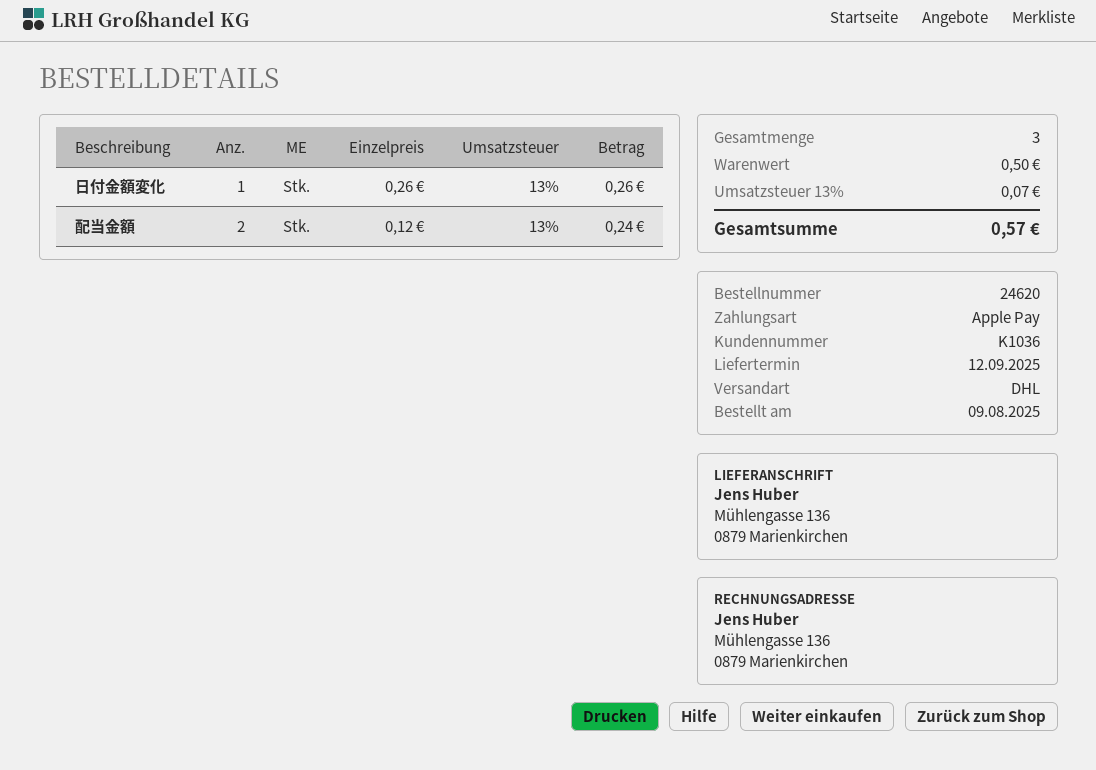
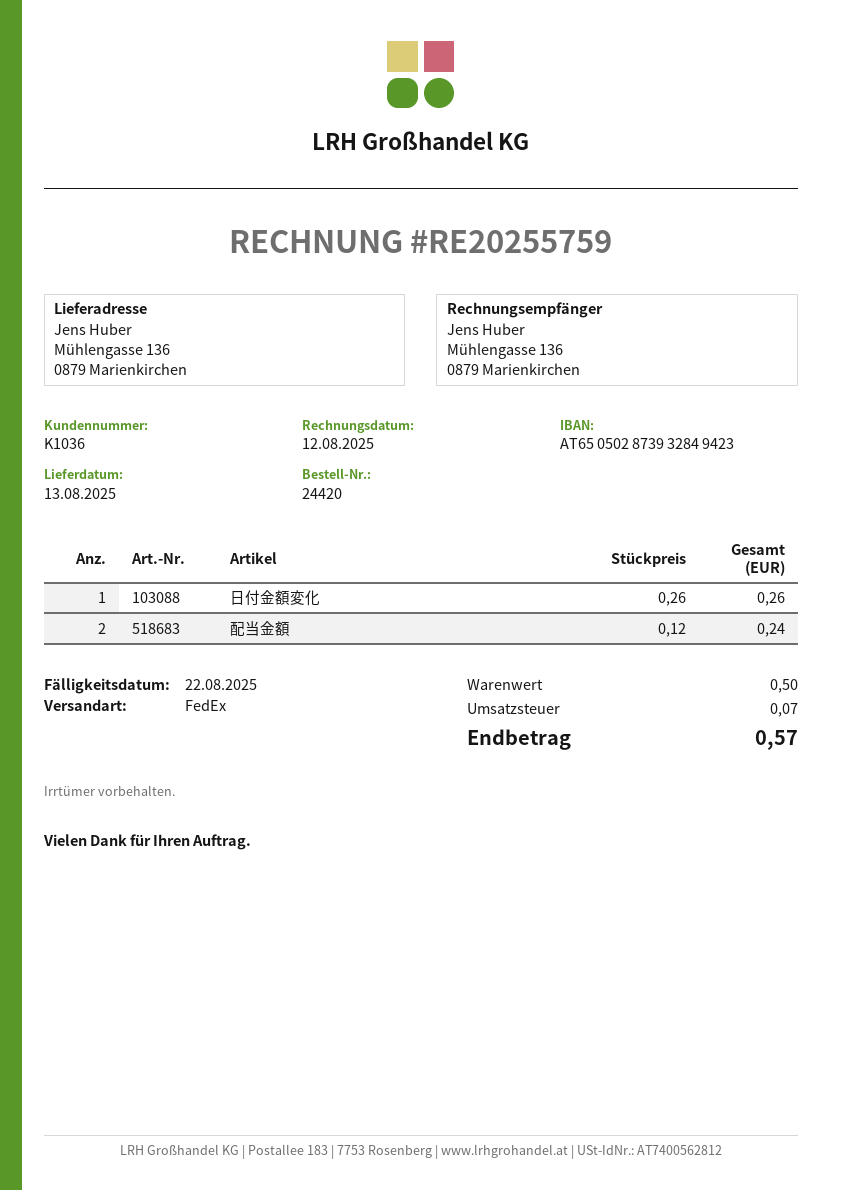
order number: 24620 -> 24420
delivery date: 2025-09-12 -> 2025-08-13
shipping method: DHL -> FedEx

